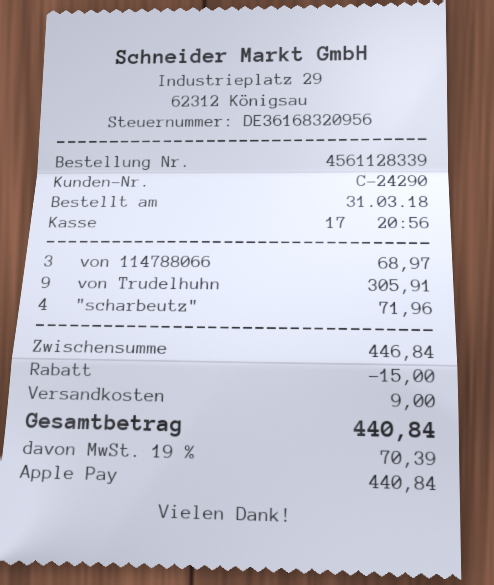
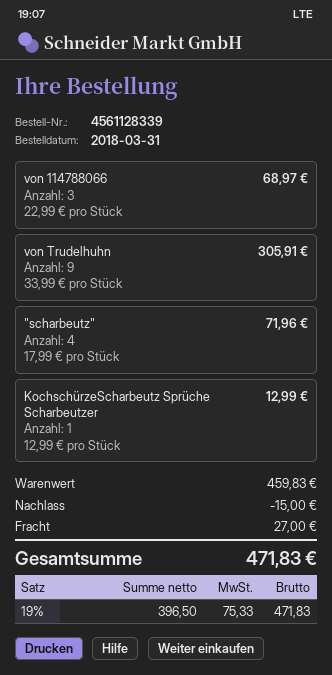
KochschürzeScharbeutz Sprüche Scharbeutzer: none -> 1 for 12.99
subtotal: 446.84 -> 459.83
shipping: 9.00 -> 27.00
tax: 19% = 70.39 -> 19% = 75.33
total: 440.84 -> 471.83

